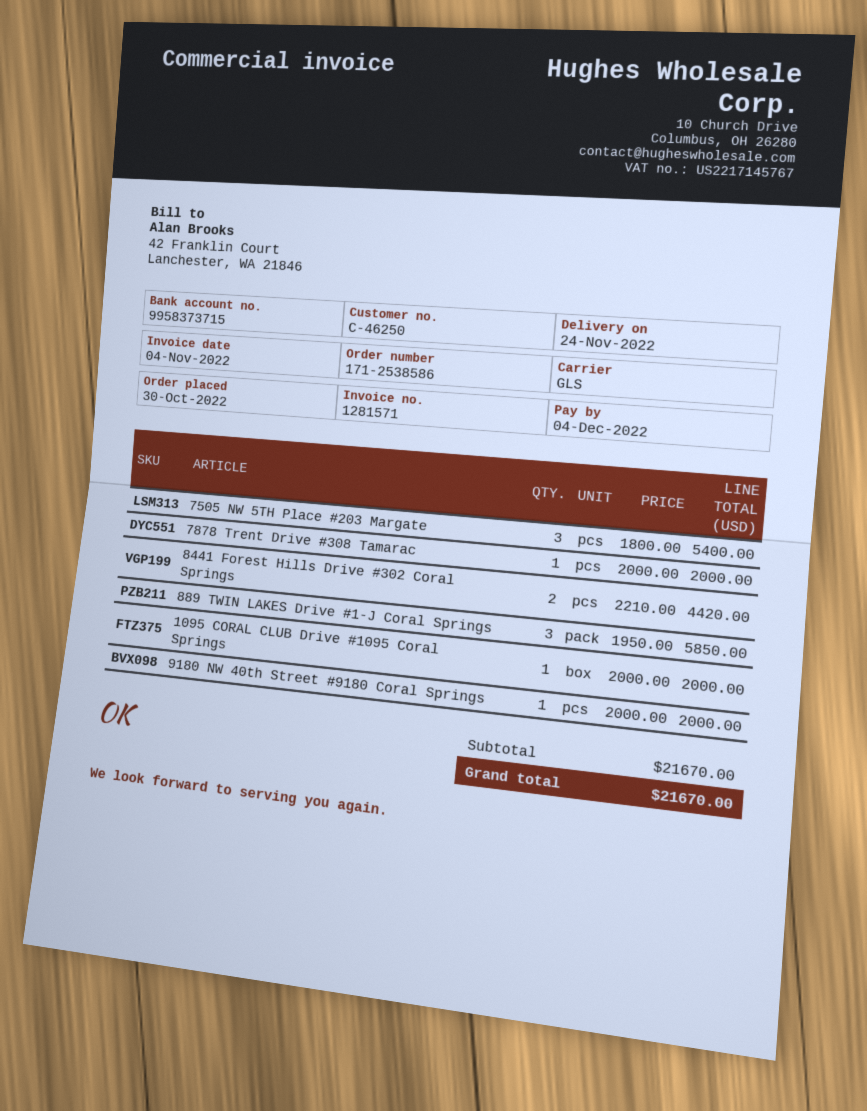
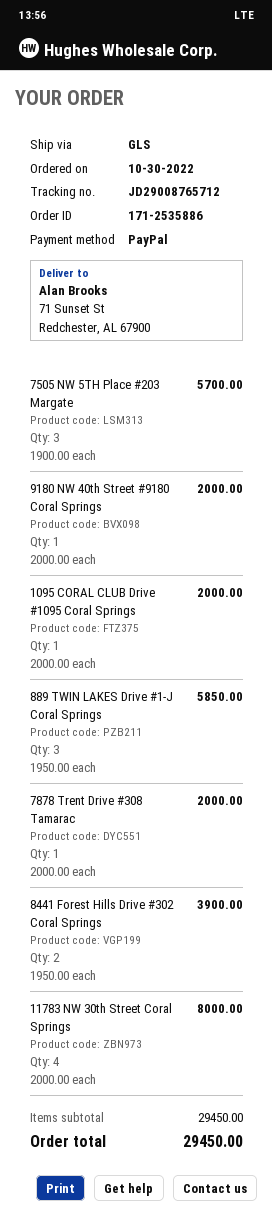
order number: 171-2538586 -> 171-2535886
7505 NW 5TH Place #203 Margate: 3 x 1800.00 = 5400.00 -> 3 x 1900.00 = 5700.00
8441 Forest Hills Drive #302 Coral Springs: 2 x 2210.00 = 4420.00 -> 2 x 1950.00 = 3900.00
11783 NW 30th Street Coral Springs: none -> 4 x 2000.00 = 8000.00
subtotal: 21670.00 -> 29450.00
total: 21670.00 -> 29450.00

